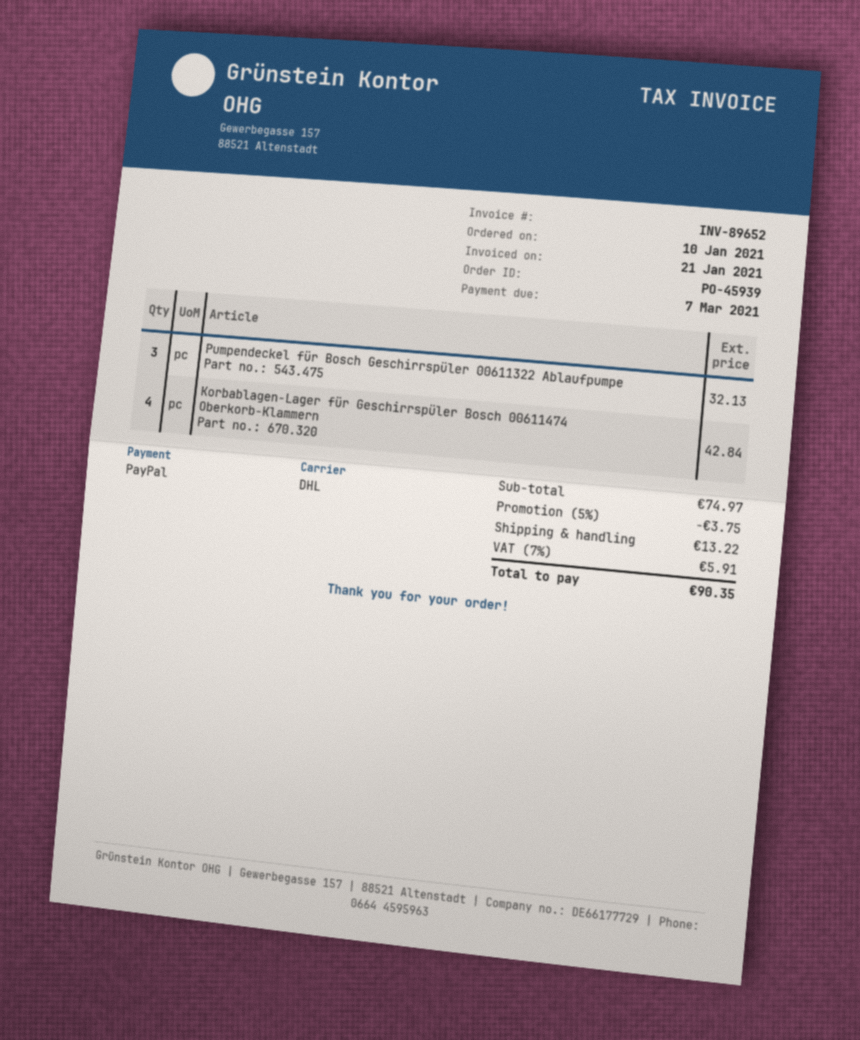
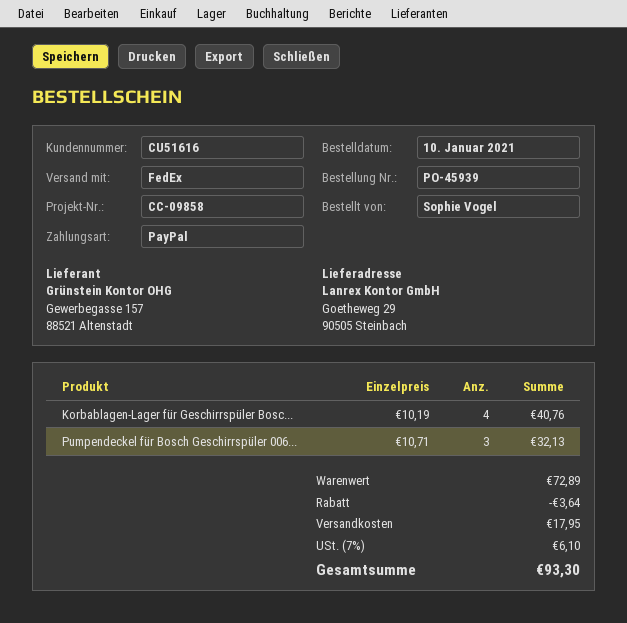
shipping method: DHL -> FedEx
Korbablagen-Lager für Geschirrspüler Bosch 00611474 Oberkorb-Klammern: 4 for 42.84 -> 4 for 40.76
subtotal: 74.97 -> 72.89
discount: 3.75 -> 3.64
shipping: 13.22 -> 17.95
tax: 7% = 5.91 -> 7% = 6.10
total: 90.35 -> 93.30

